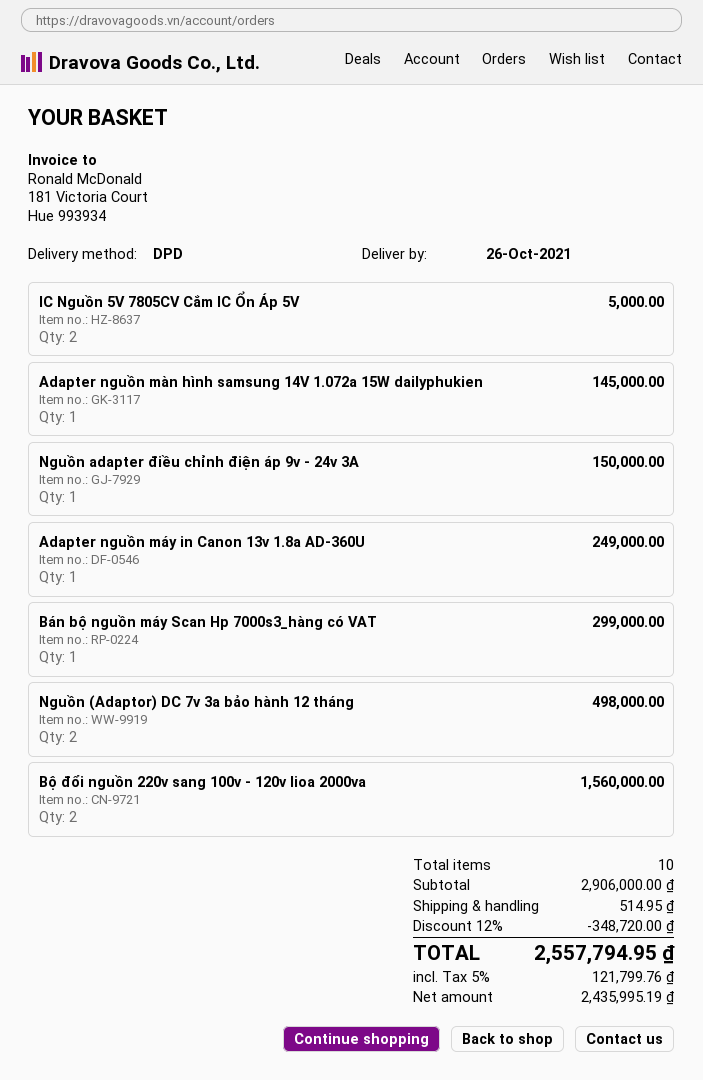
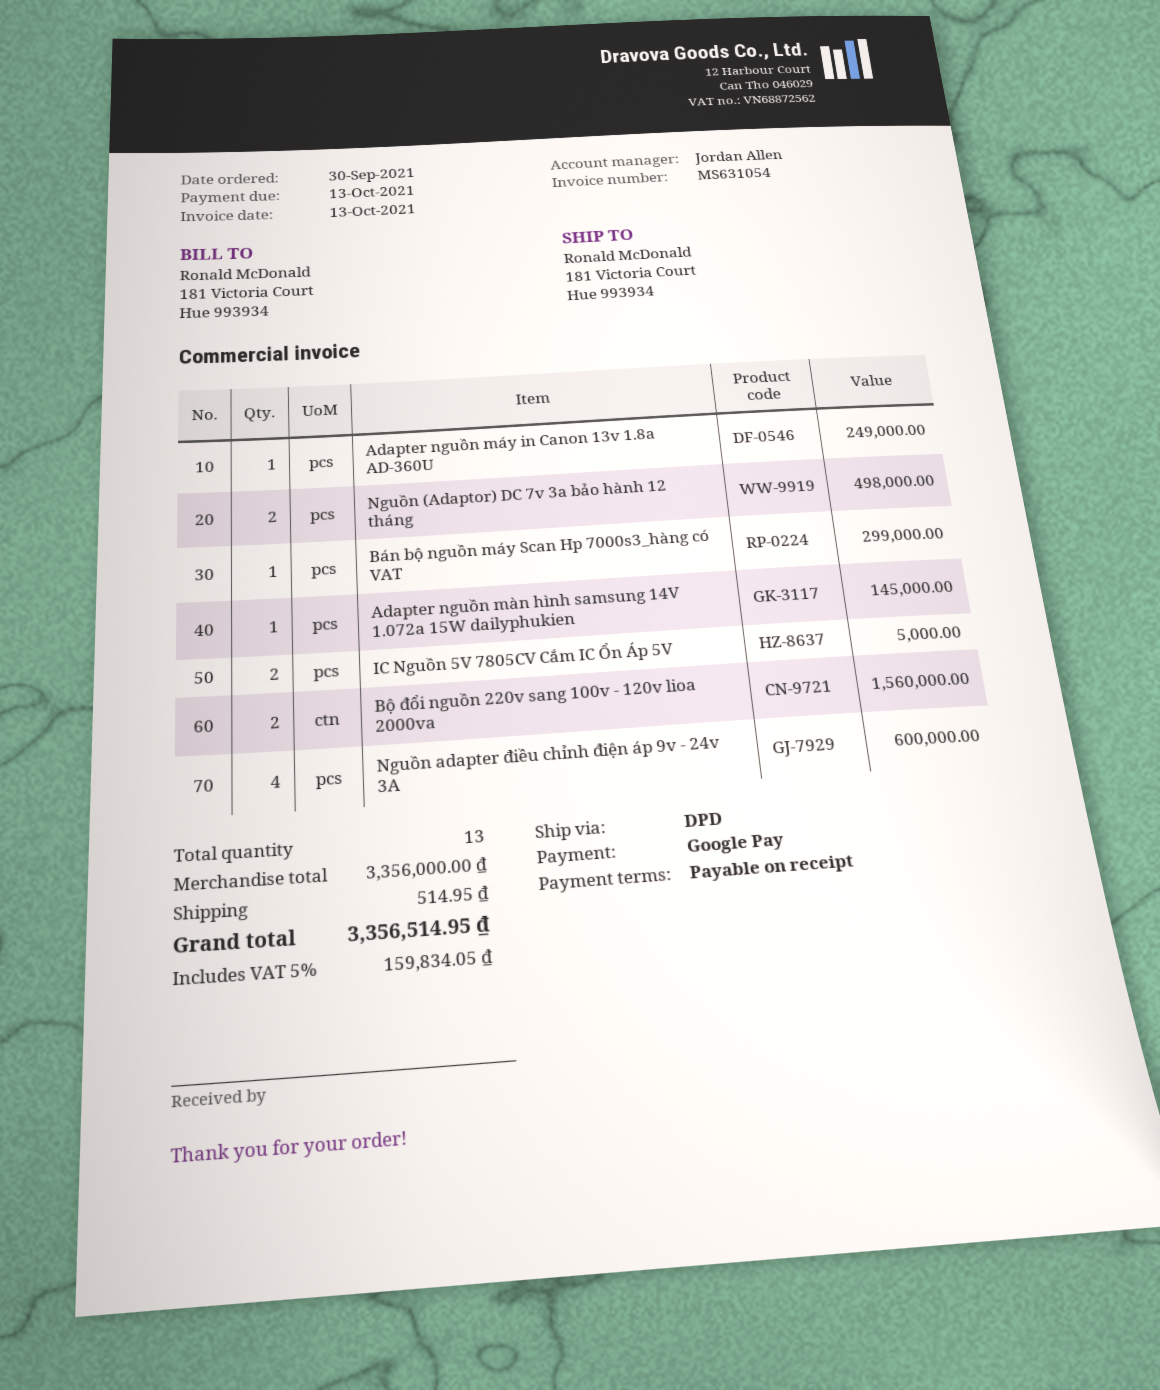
Nguồn adapter điều chỉnh điện áp 9v - 24v 3A: 1 for 150000.00 -> 4 for 600000.00
total quantity: 10 -> 13
subtotal: 2906000.00 -> 3356000.00
discount: 12% = 348720.00 -> none
tax: 5% = 121799.76 -> 5% = 159834.05
total: 2557794.95 -> 3356514.95

